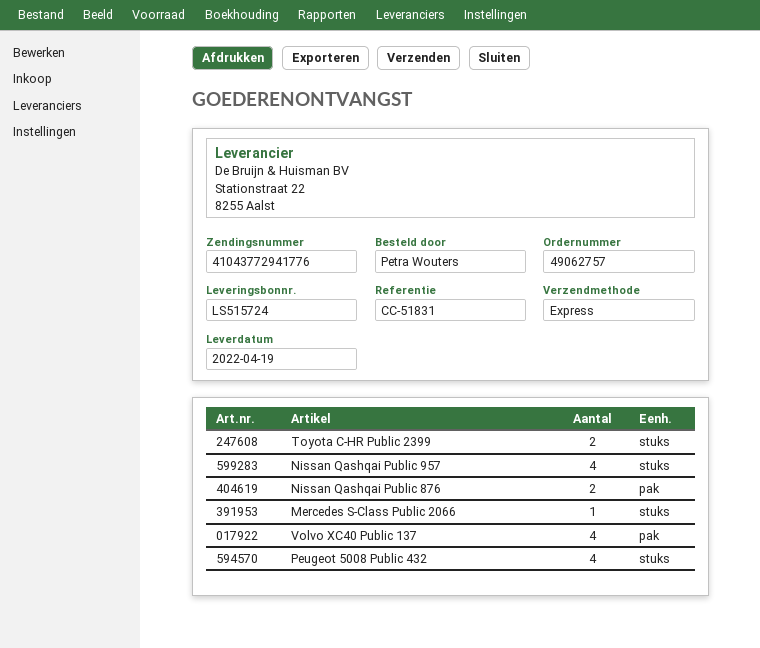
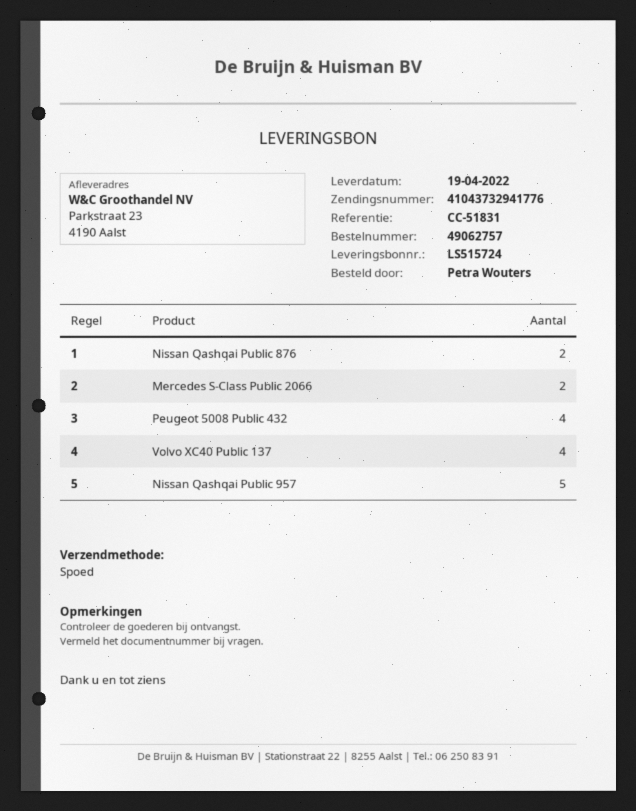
tracking number: 41043772941776 -> 41043732941776
Toyota C-HR Public 2399: 2 -> none
Nissan Qashqai Public 957: 4 -> 5
Mercedes S-Class Public 2066: 1 -> 2

